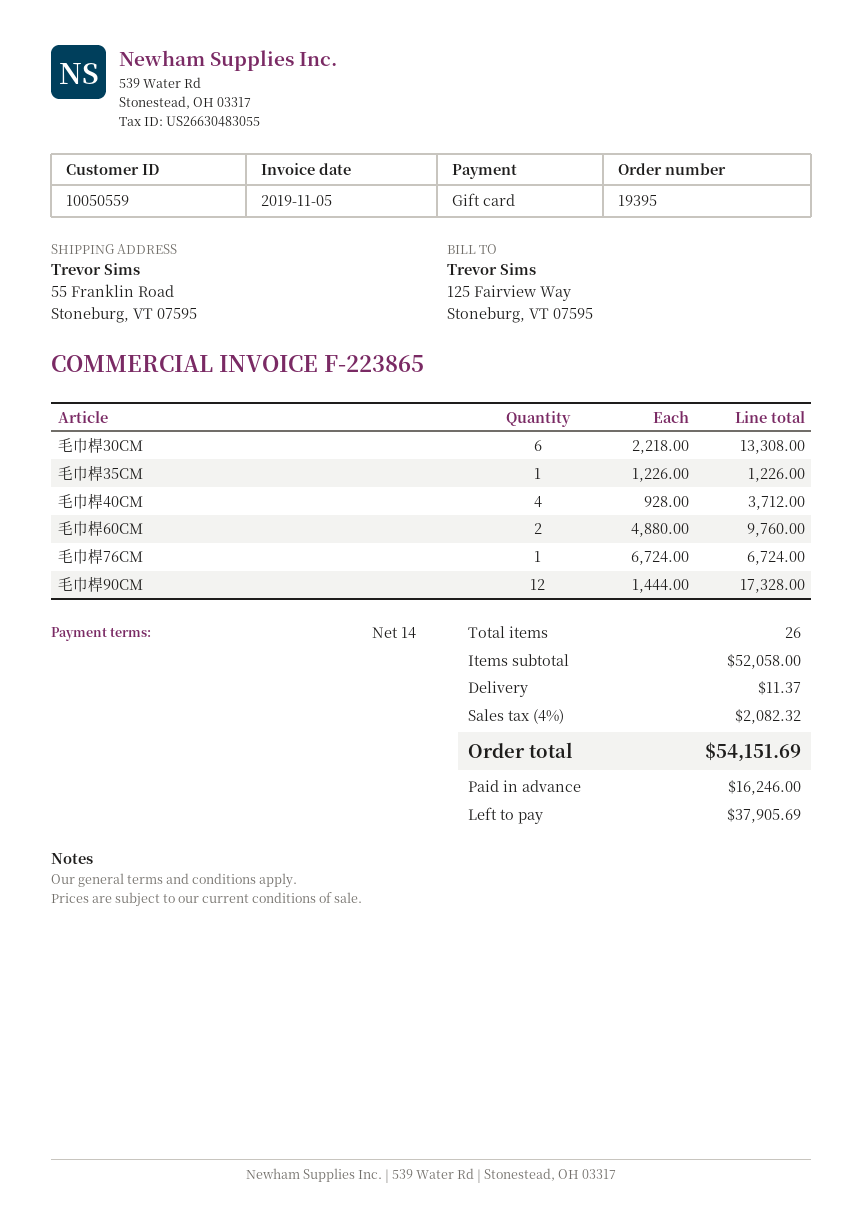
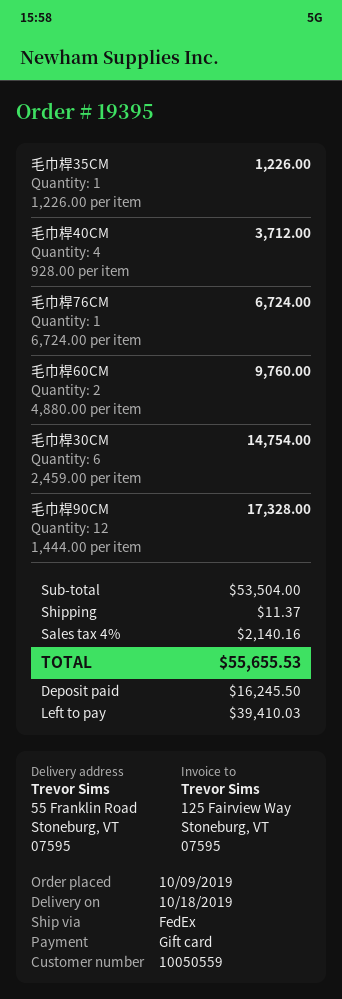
毛巾桿30CM: 6 x 2218.00 = 13308.00 -> 6 x 2459.00 = 14754.00
subtotal: 52058.00 -> 53504.00
tax: 4% = 2082.32 -> 4% = 2140.16
total: 54151.69 -> 55655.53
deposit: 16246.00 -> 16245.50
balance: 37905.69 -> 39410.03

